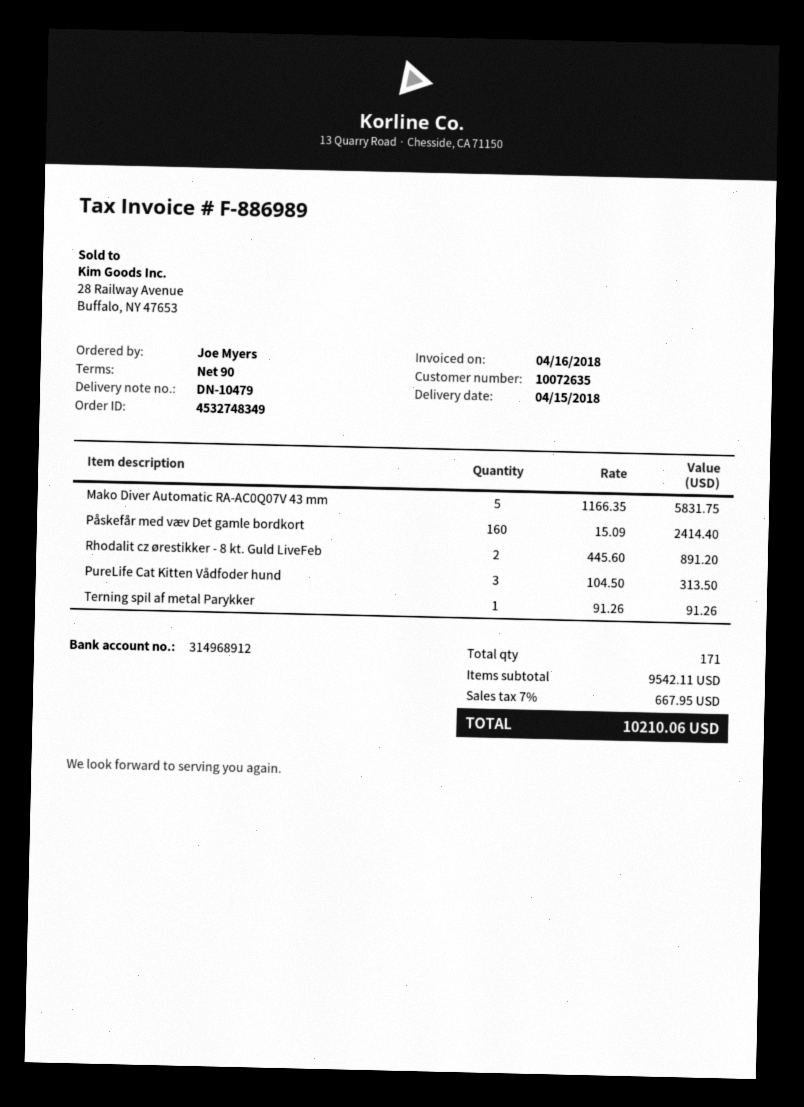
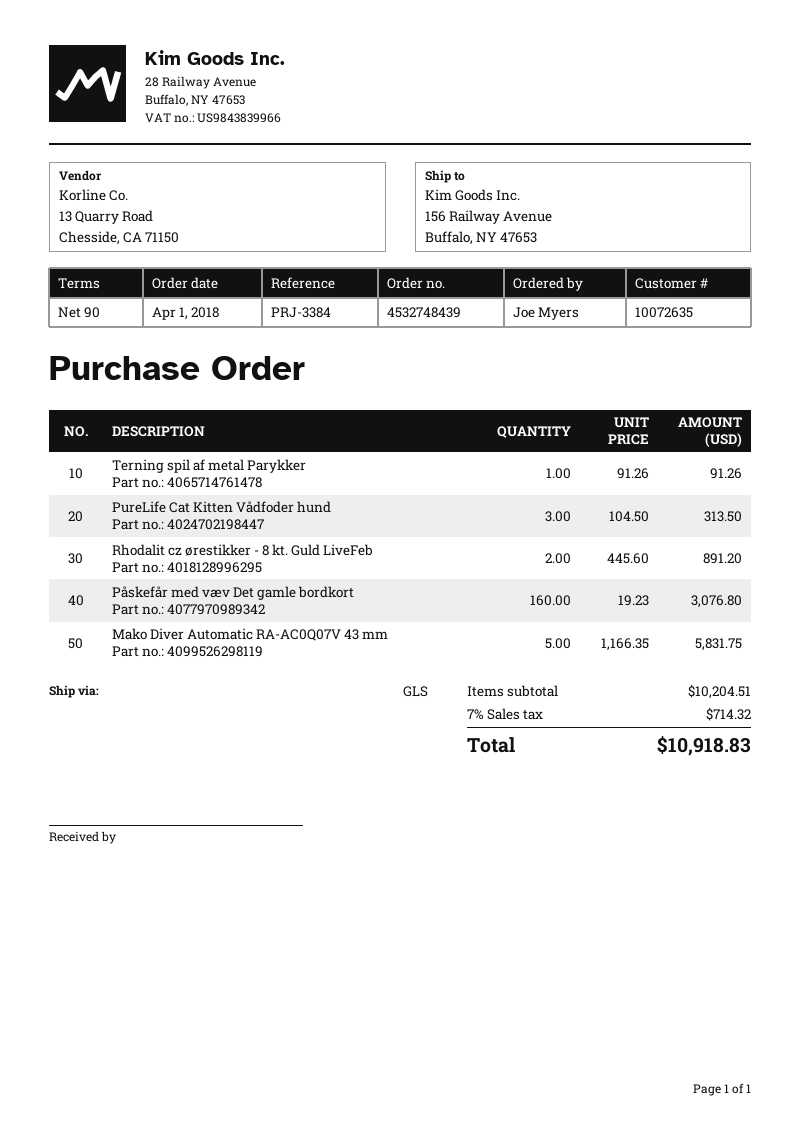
order number: 4532748349 -> 4532748439
Påskefår med væv Det gamle bordkort: 160 x 15.09 = 2414.40 -> 160 x 19.23 = 3076.80
subtotal: 9542.11 -> 10204.51
tax: 7% = 667.95 -> 7% = 714.32
total: 10210.06 -> 10918.83

